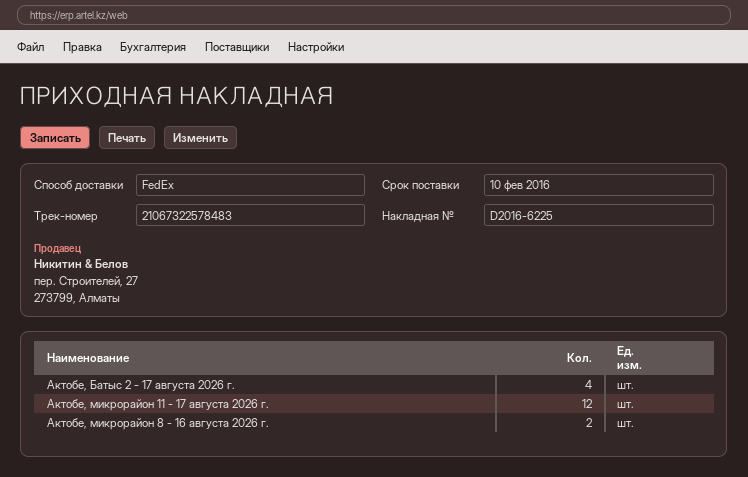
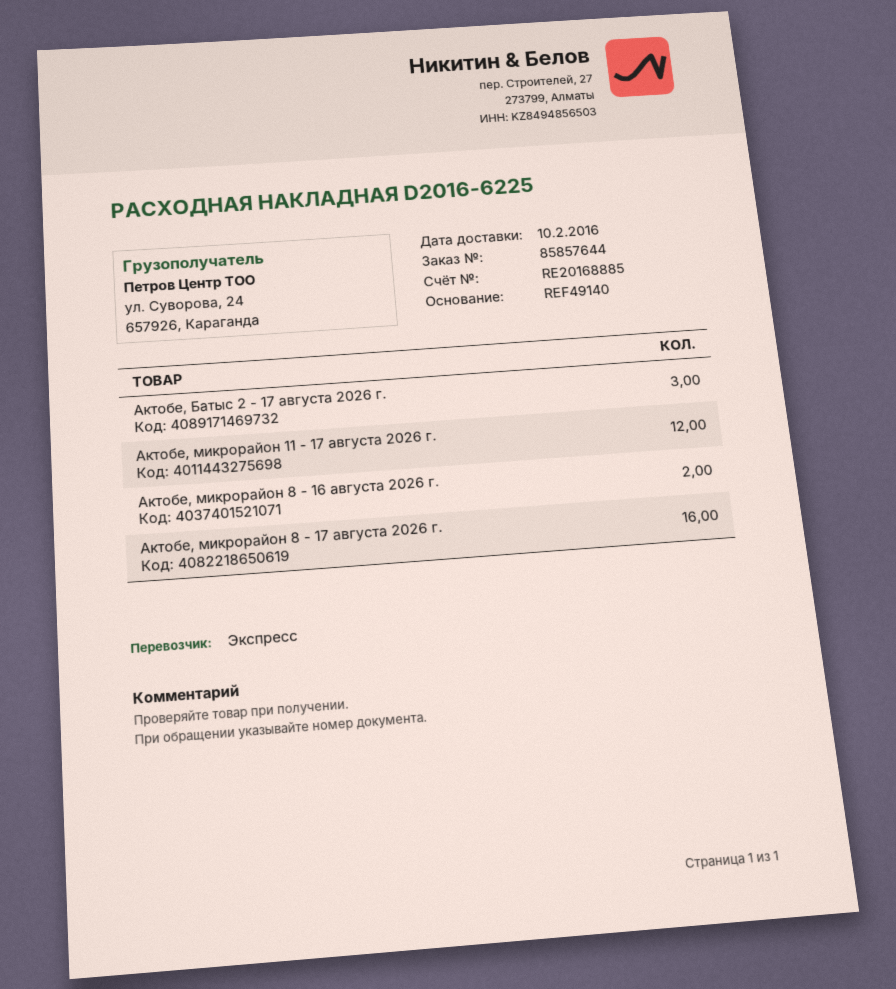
shipping method: FedEx -> express
Актобе, Батыс 2 - 17 августа 2026 г.: 4 -> 3
Актобе, микрорайон 8 - 17 августа 2026 г.: none -> 16

